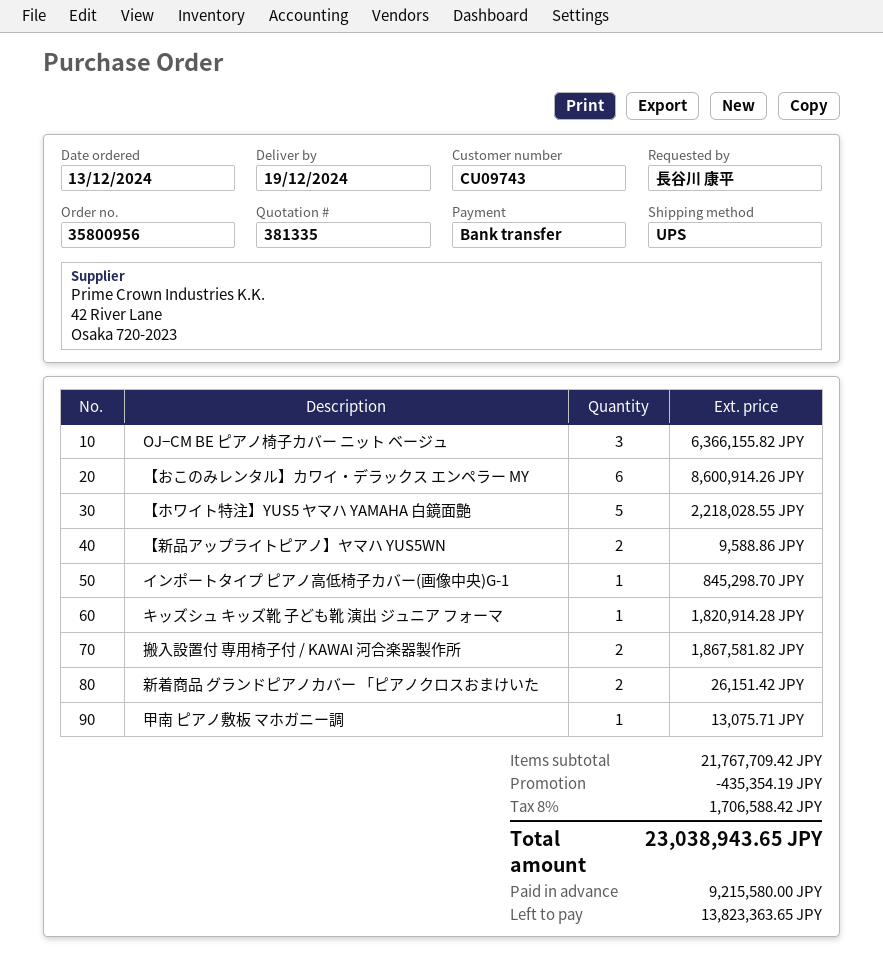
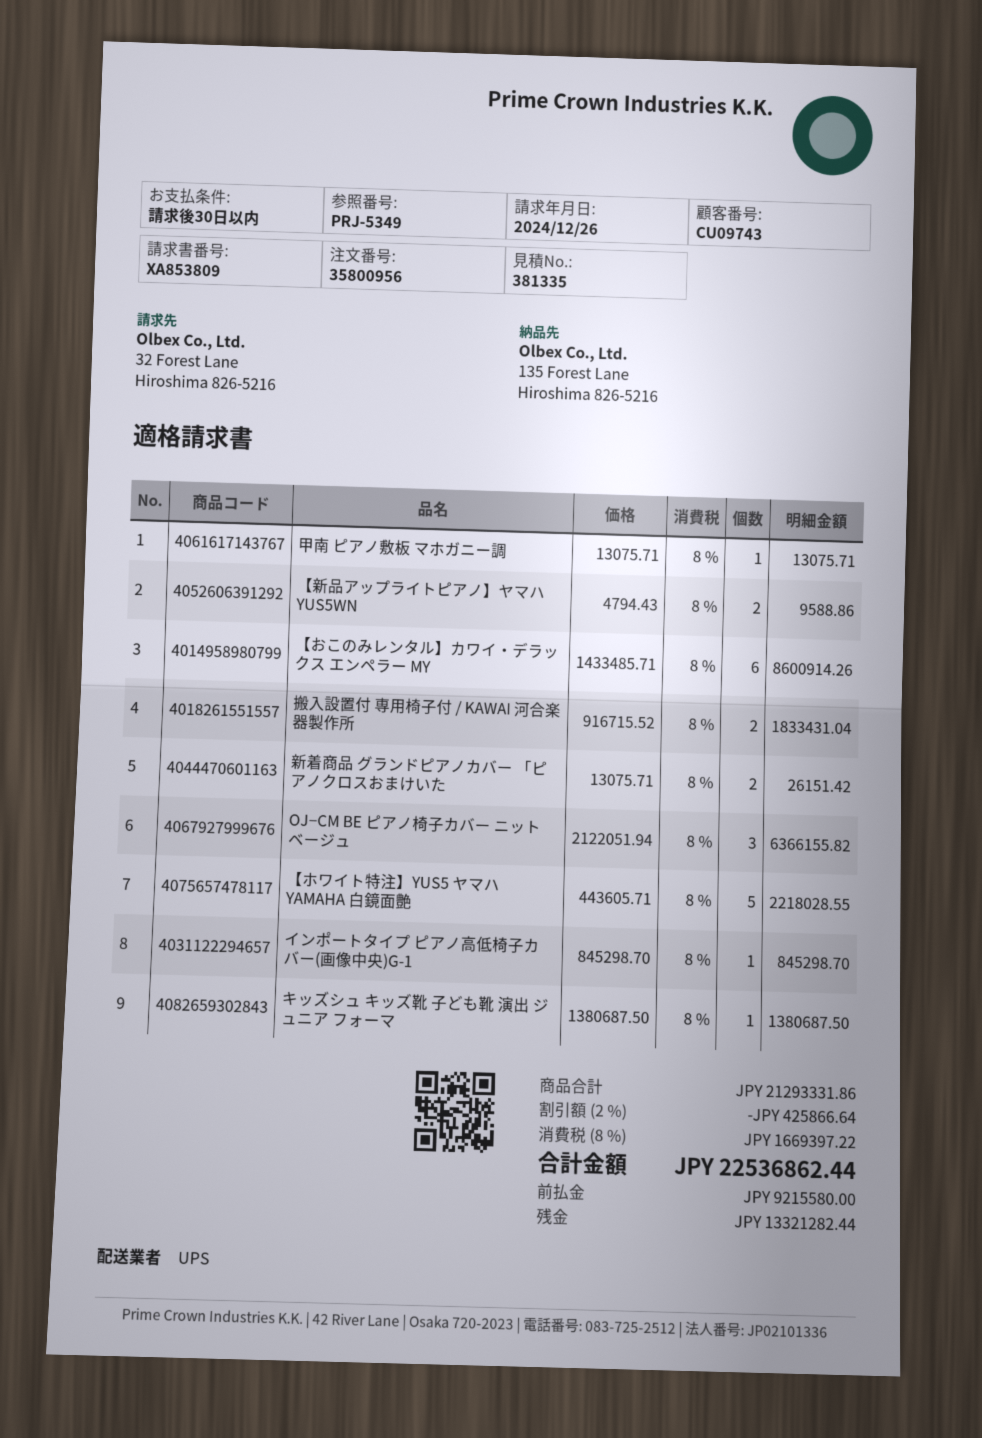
キッズシュ キッズ靴 子ども靴 演出 ジュニア フォーマ: 1 for 1820914.28 -> 1 for 1380687.50
搬入設置付 専用椅子付 / KAWAI 河合楽器製作所: 2 for 1867581.82 -> 2 for 1833431.04
subtotal: 21767709.42 -> 21293331.86
discount: 435354.19 -> 425866.64
tax: 8% = 1706588.42 -> 8% = 1669397.22
total: 23038943.65 -> 22536862.44
balance: 13823363.65 -> 13321282.44

